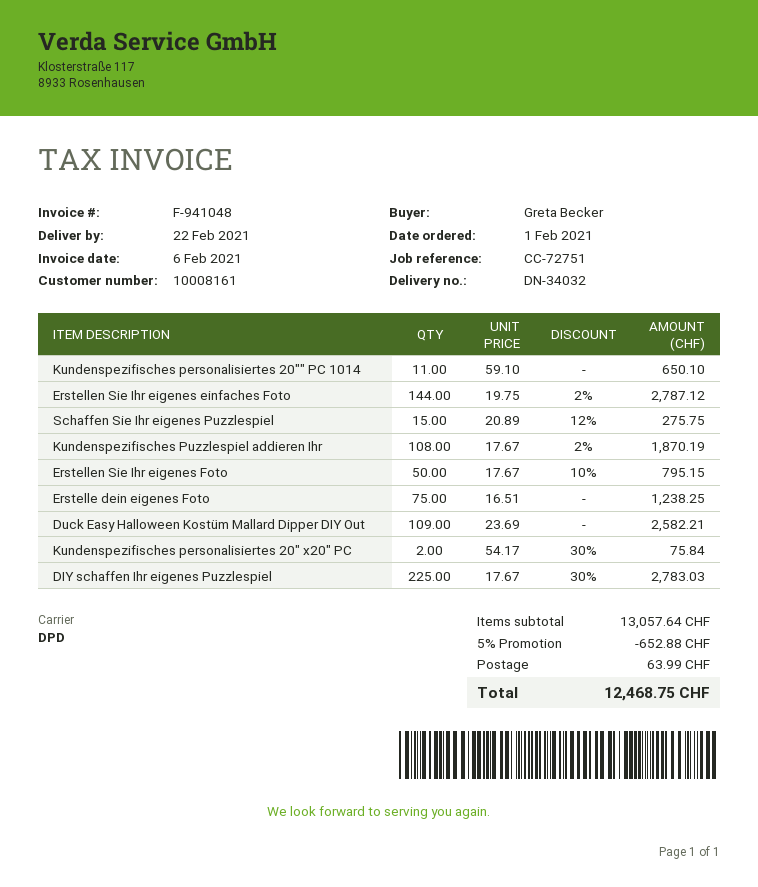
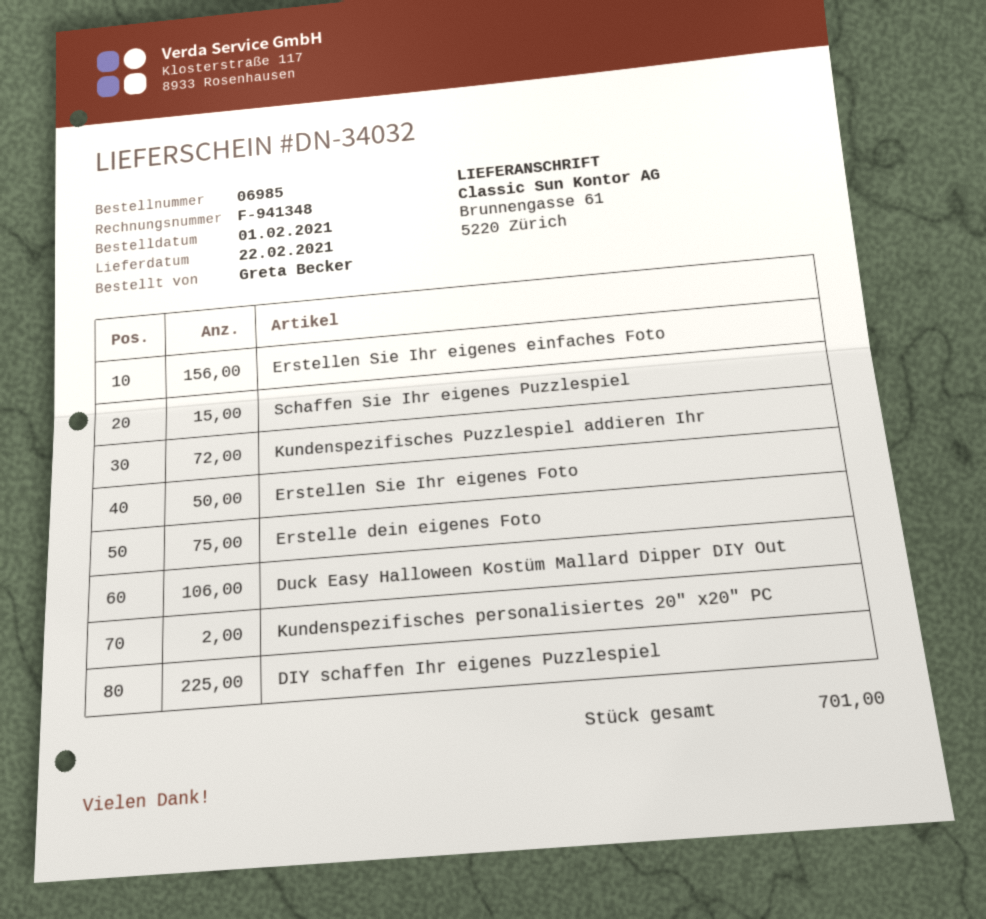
invoice number: F-941048 -> F-941348
Kundenspezifisches personalisiertes 20"" PC 1014: 11 -> none
Erstellen Sie Ihr eigenes einfaches Foto: 144 -> 156
Kundenspezifisches Puzzlespiel addieren Ihr: 108 -> 72
Duck Easy Halloween Kostüm Mallard Dipper DIY Out: 109 -> 106

